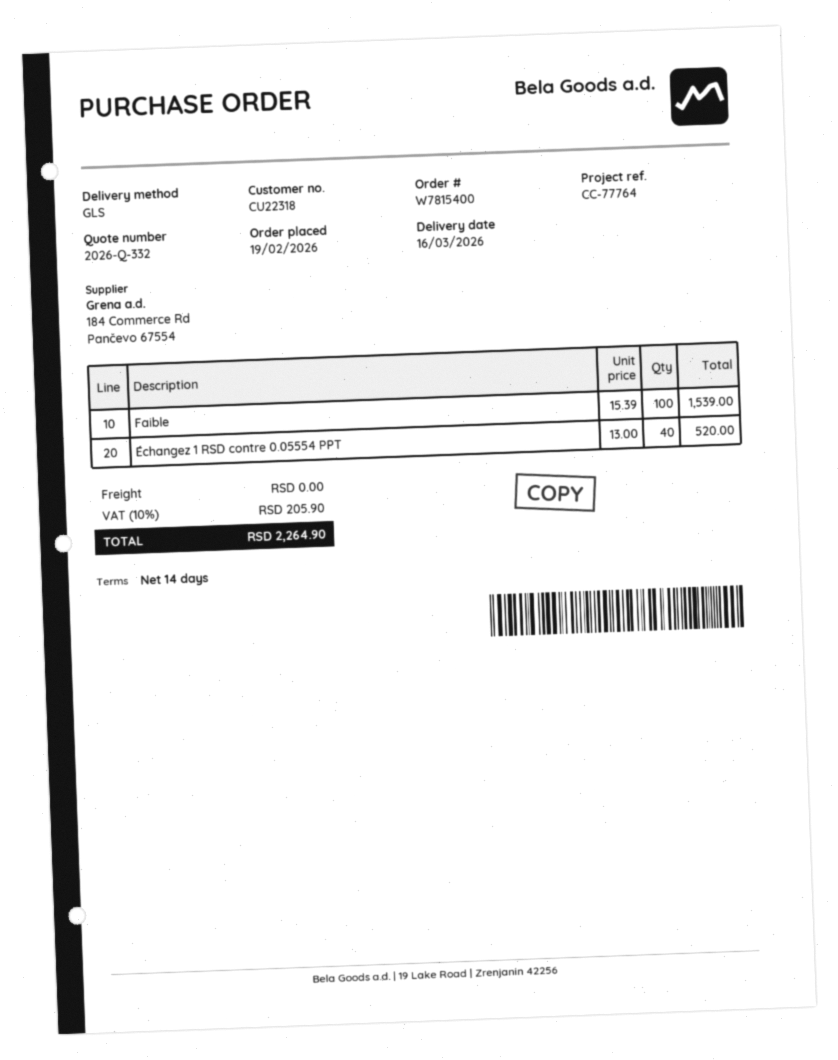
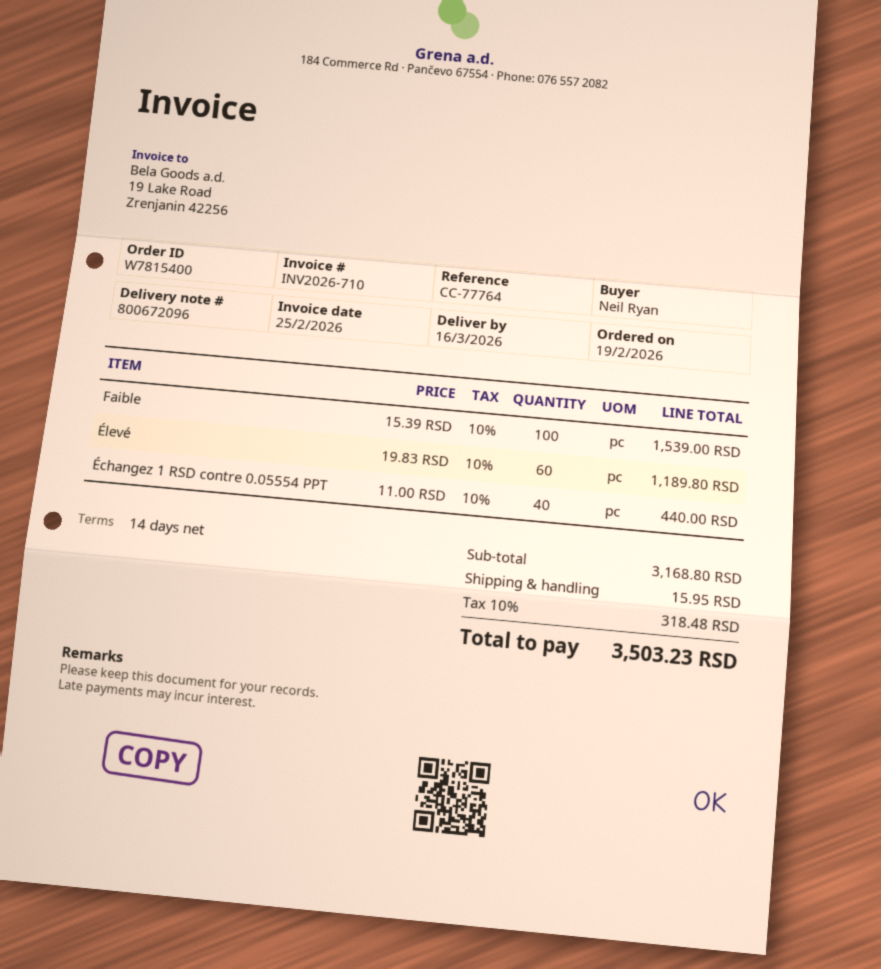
Échangez 1 RSD contre 0.05554 PPT: 40 x 13.00 = 520.00 -> 40 x 11.00 = 440.00
Élevé: none -> 60 x 19.83 = 1189.80
shipping: 0.00 -> 15.95
tax: 10% = 205.90 -> 10% = 318.48
total: 2264.90 -> 3503.23

